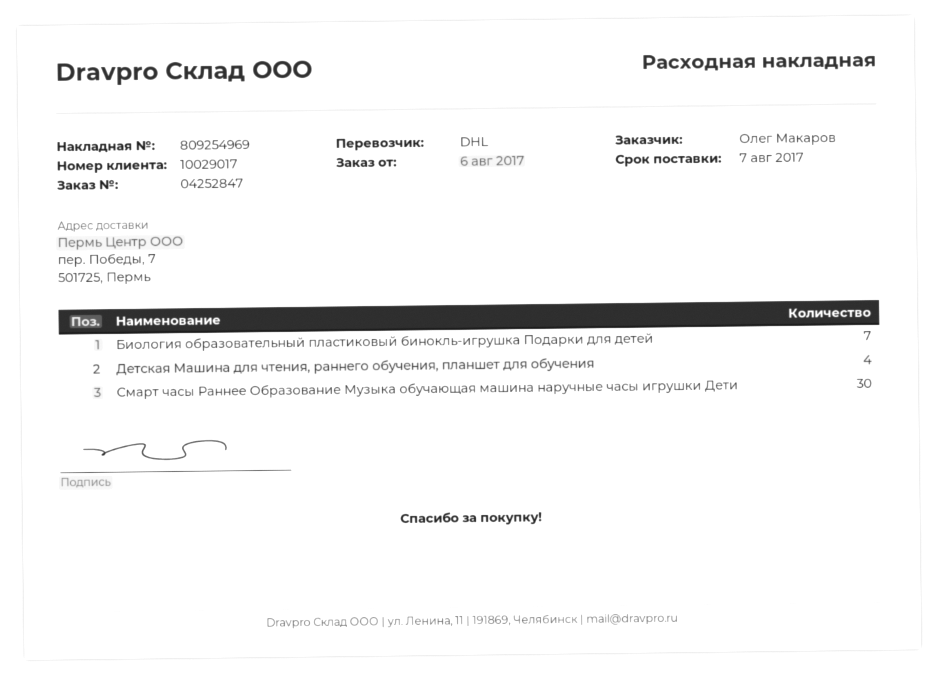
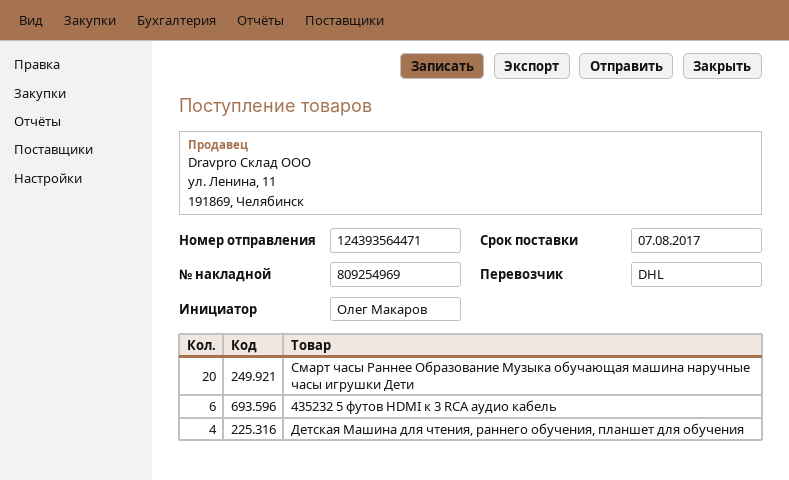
Биология образовательный пластиковый бинокль-игрушка Подарки для детей: 7 -> none
Смарт часы Раннее Образование Музыка обучающая машина наручные часы игрушки Дети: 30 -> 20
435232 5 футов HDMI к 3 RCA аудио кабель: none -> 6

